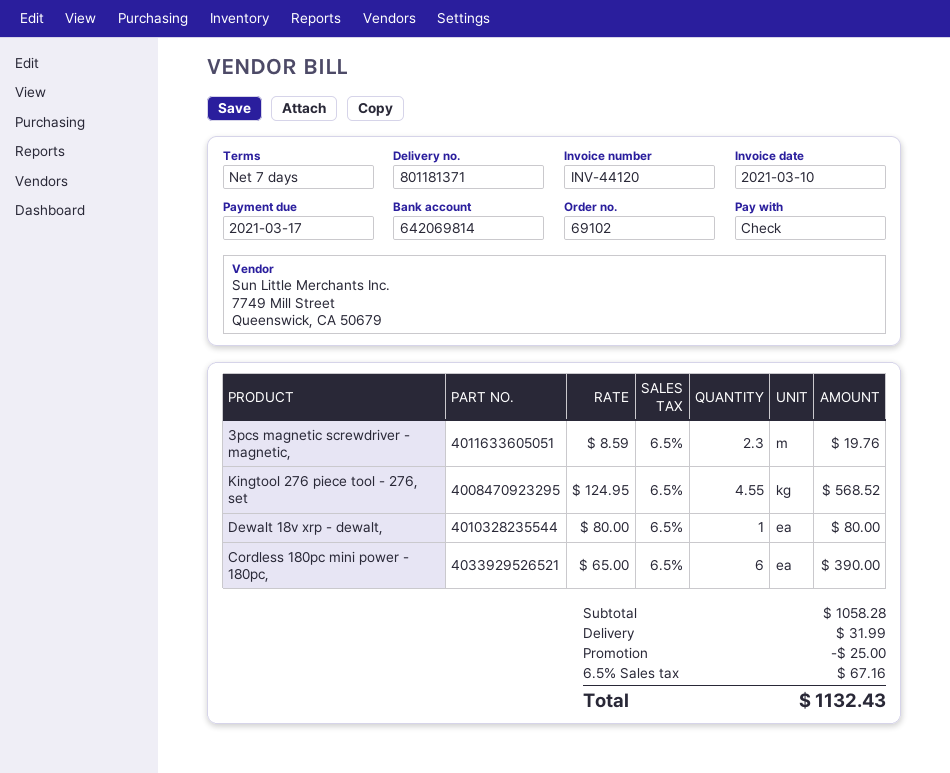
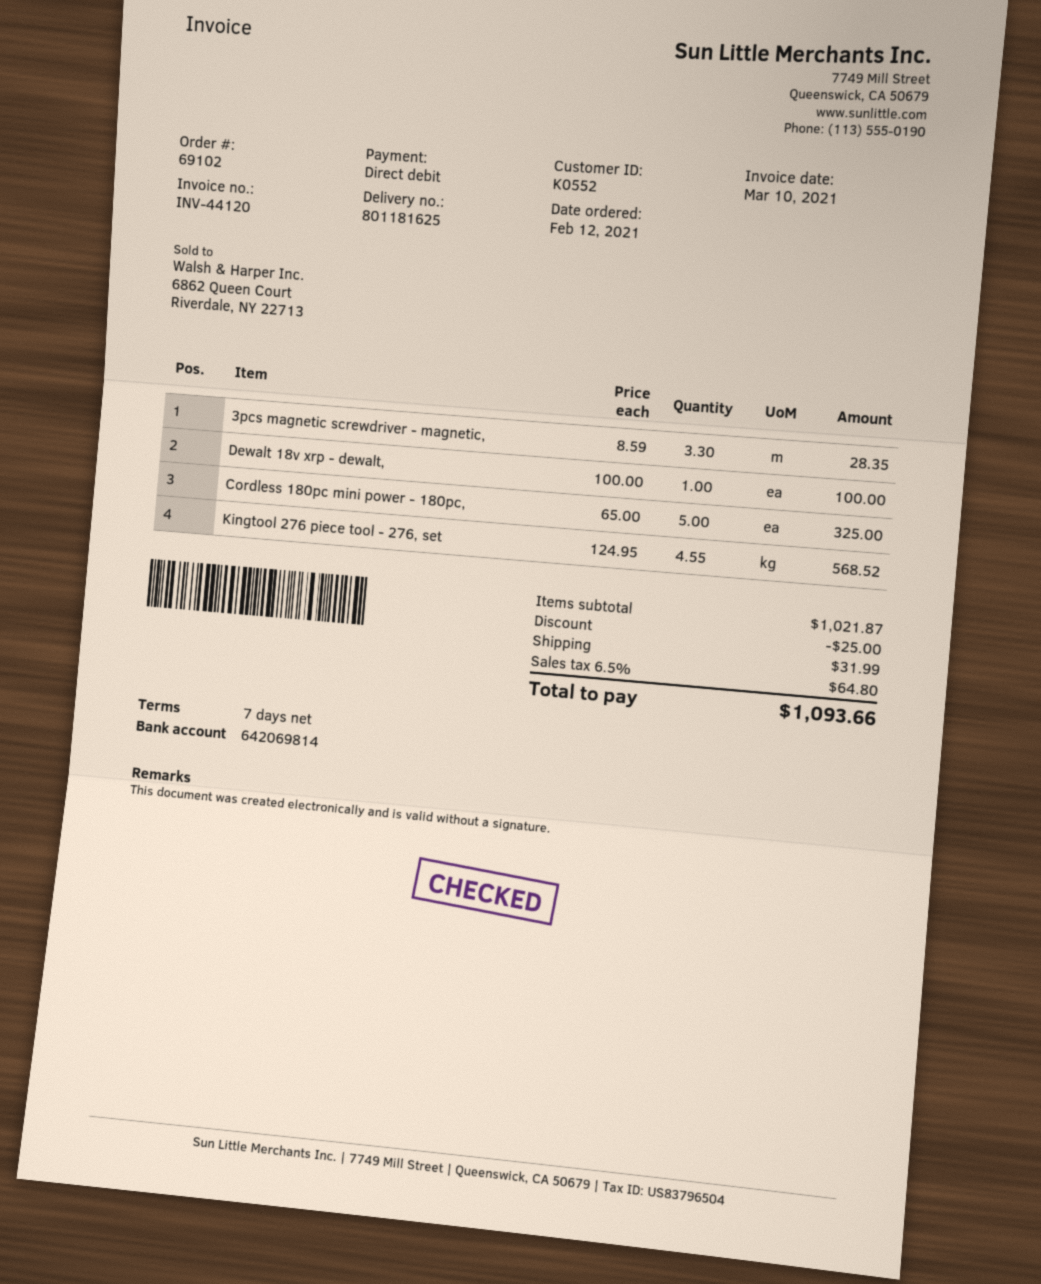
delivery note number: 801181371 -> 801181625
payment method: cheque -> direct debit
3pcs magnetic screwdriver - magnetic,: 2.3 x 8.59 = 19.76 -> 3.3 x 8.59 = 28.35
Dewalt 18v xrp - dewalt,: 1 x 80.00 = 80.00 -> 1 x 100.00 = 100.00
Cordless 180pc mini power - 180pc,: 6 x 65.00 = 390.00 -> 5 x 65.00 = 325.00
subtotal: 1058.28 -> 1021.87
tax: 6.5% = 67.16 -> 6.5% = 64.80
total: 1132.43 -> 1093.66

